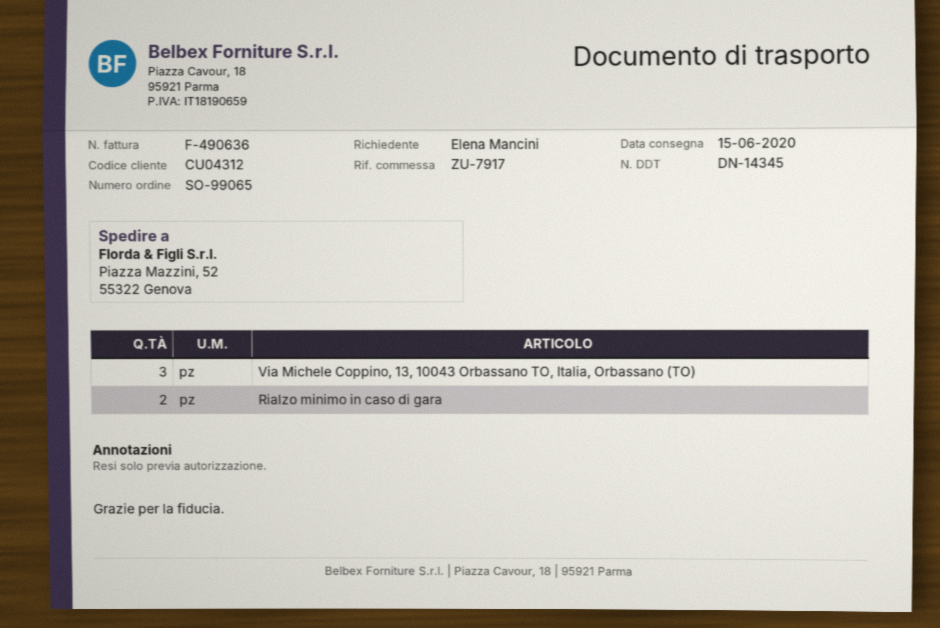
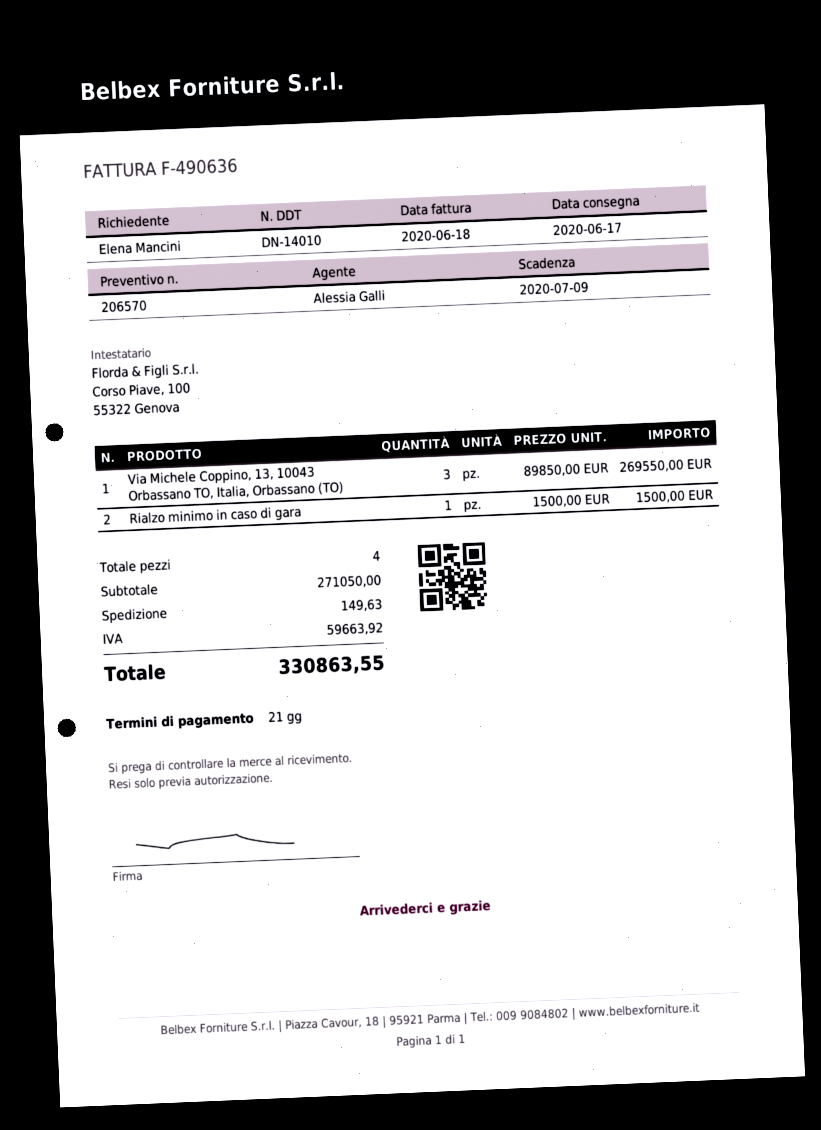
delivery note number: DN-14345 -> DN-14010
delivery date: 2020-06-15 -> 2020-06-17
Rialzo minimo in caso di gara: 2 -> 1

